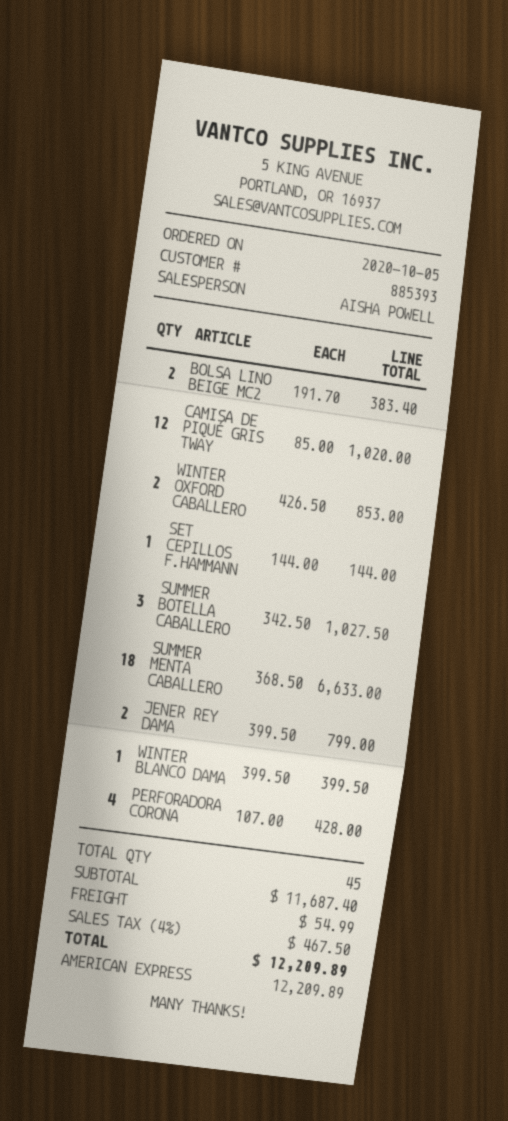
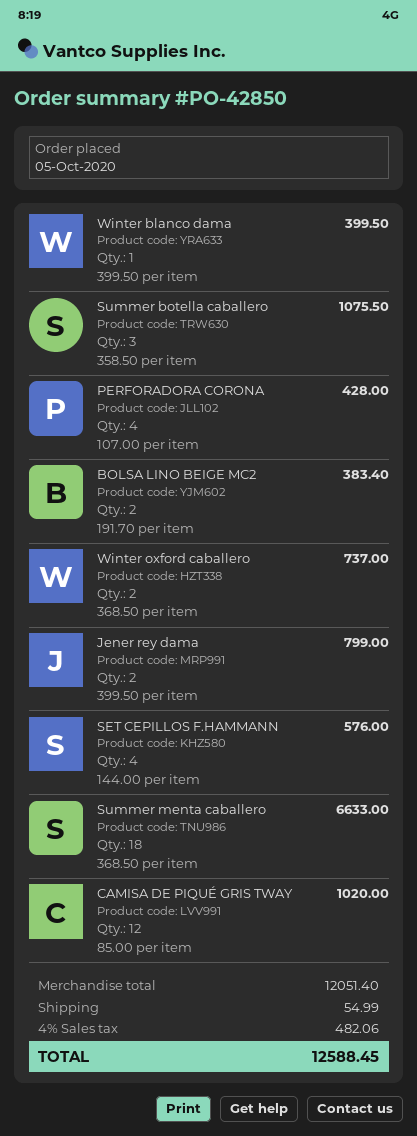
WINTER OXFORD CABALLERO: 2 x 426.50 = 853.00 -> 2 x 368.50 = 737.00
SET CEPILLOS F.HAMMANN: 1 x 144.00 = 144.00 -> 4 x 144.00 = 576.00
SUMMER BOTELLA CABALLERO: 3 x 342.50 = 1027.50 -> 3 x 358.50 = 1075.50
subtotal: 11687.40 -> 12051.40
tax: 4% = 467.50 -> 4% = 482.06
total: 12209.89 -> 12588.45

